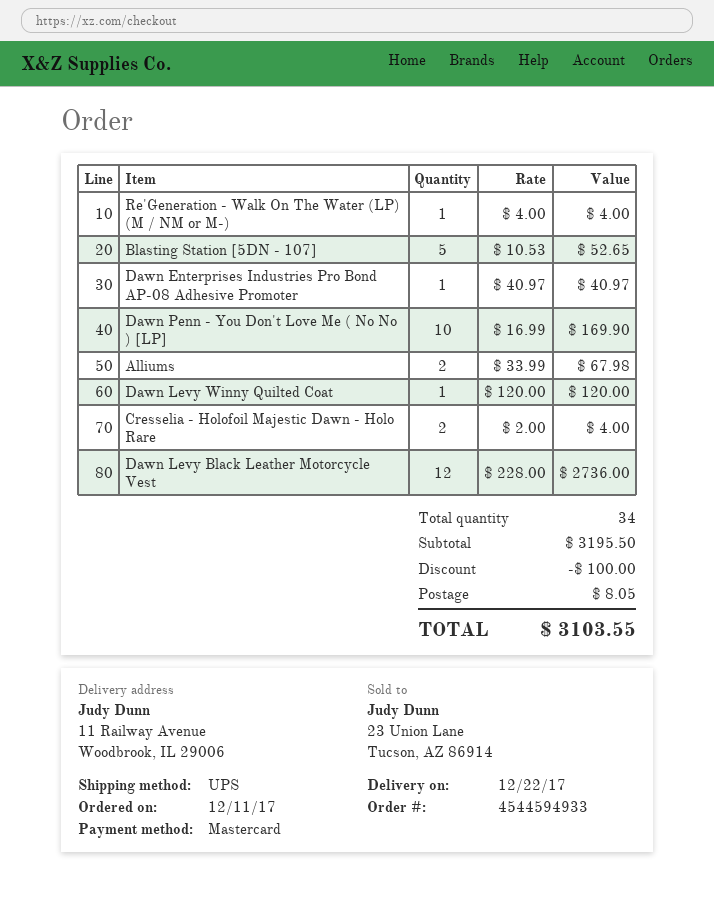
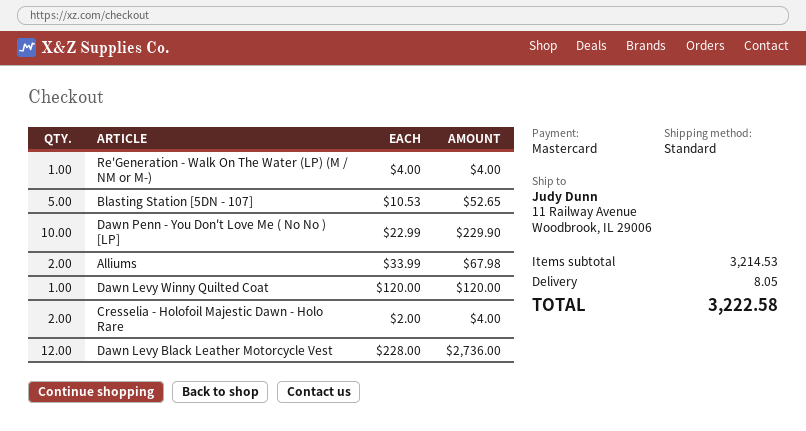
shipping method: UPS -> standard
Dawn Enterprises Industries Pro Bond AP-08 Adhesive Promoter: 1 x 40.97 = 40.97 -> none
Dawn Penn - You Don't Love Me ( No No ) [LP]: 10 x 16.99 = 169.90 -> 10 x 22.99 = 229.90
subtotal: 3195.50 -> 3214.53
discount: 100.00 -> none
total: 3103.55 -> 3222.58

